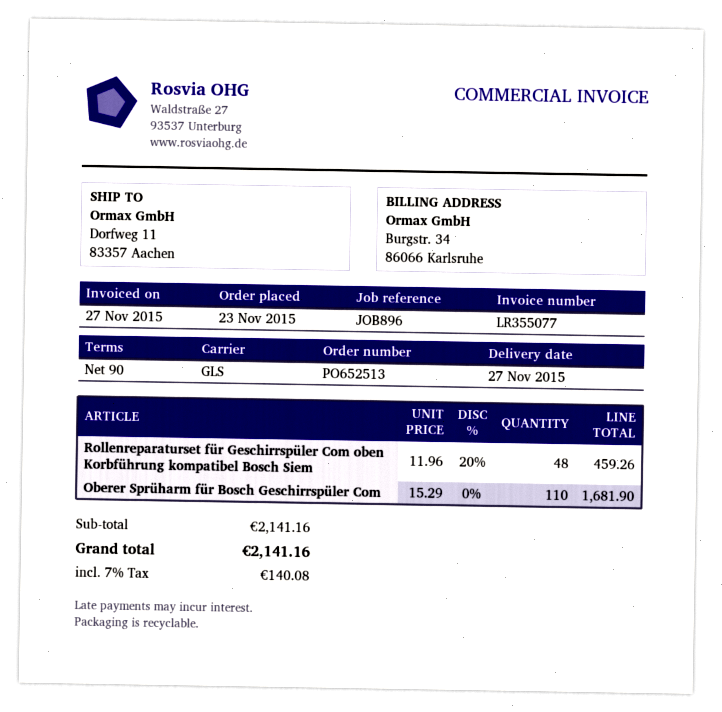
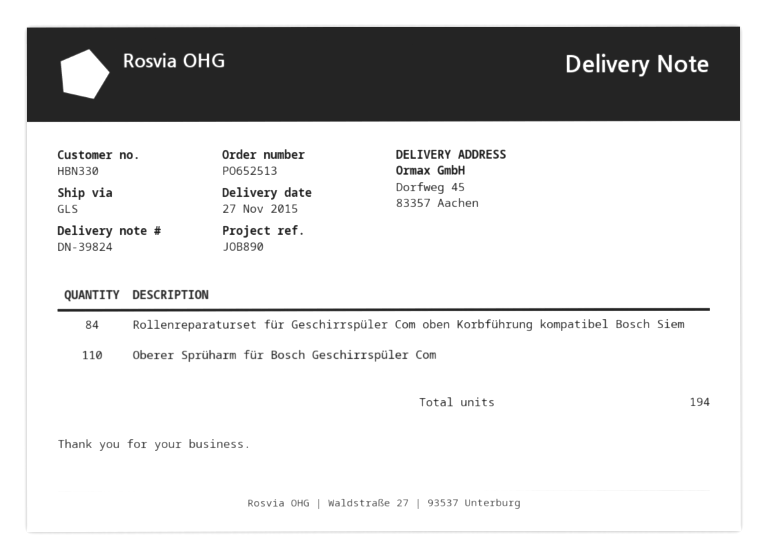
reference: JOB896 -> JOB890
ship to: Dorfweg 11, 83357 Aachen -> Dorfweg 45, 83357 Aachen
Rollenreparaturset für Geschirrspüler Com oben Korbführung kompatibel Bosch Siem: 48 -> 84

